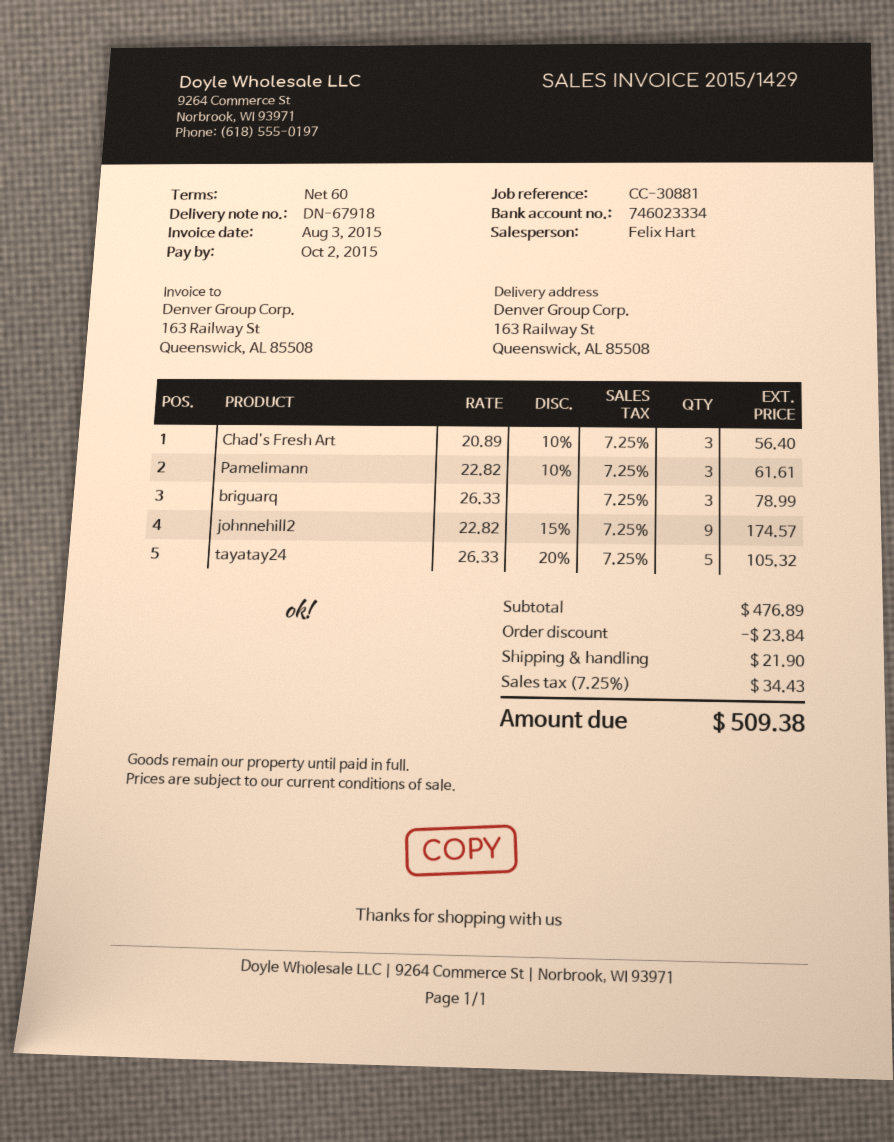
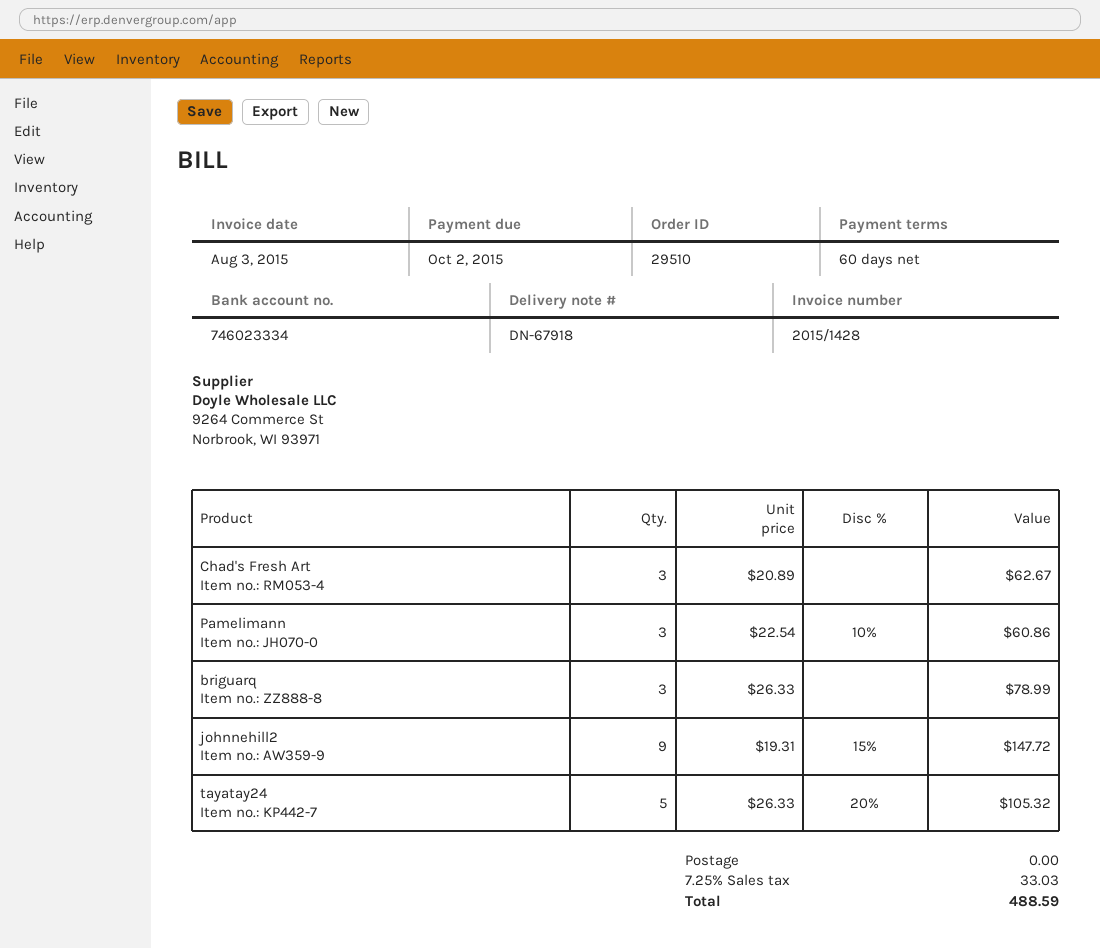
invoice number: 2015/1429 -> 2015/1428
Chad's Fresh Art: 3 x 20.89 - 10% = 56.40 -> 3 x 20.89 = 62.67
Pamelimann: 3 x 22.82 - 10% = 61.61 -> 3 x 22.54 - 10% = 60.86
johnnehill2: 9 x 22.82 - 15% = 174.57 -> 9 x 19.31 - 15% = 147.72
discount: 23.84 -> none
shipping: 21.90 -> 0.00
tax: 7.25% = 34.43 -> 7.25% = 33.03
total: 509.38 -> 488.59

